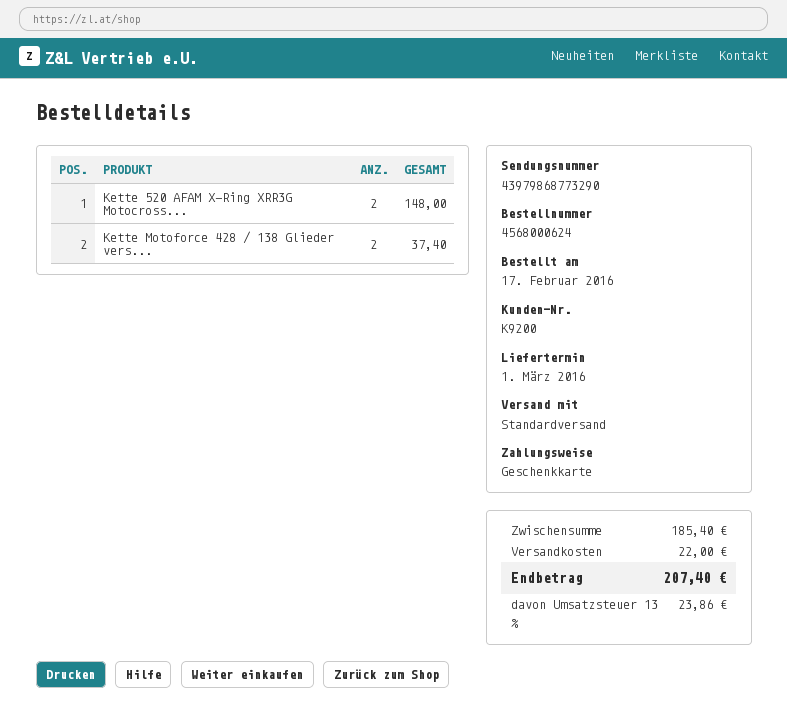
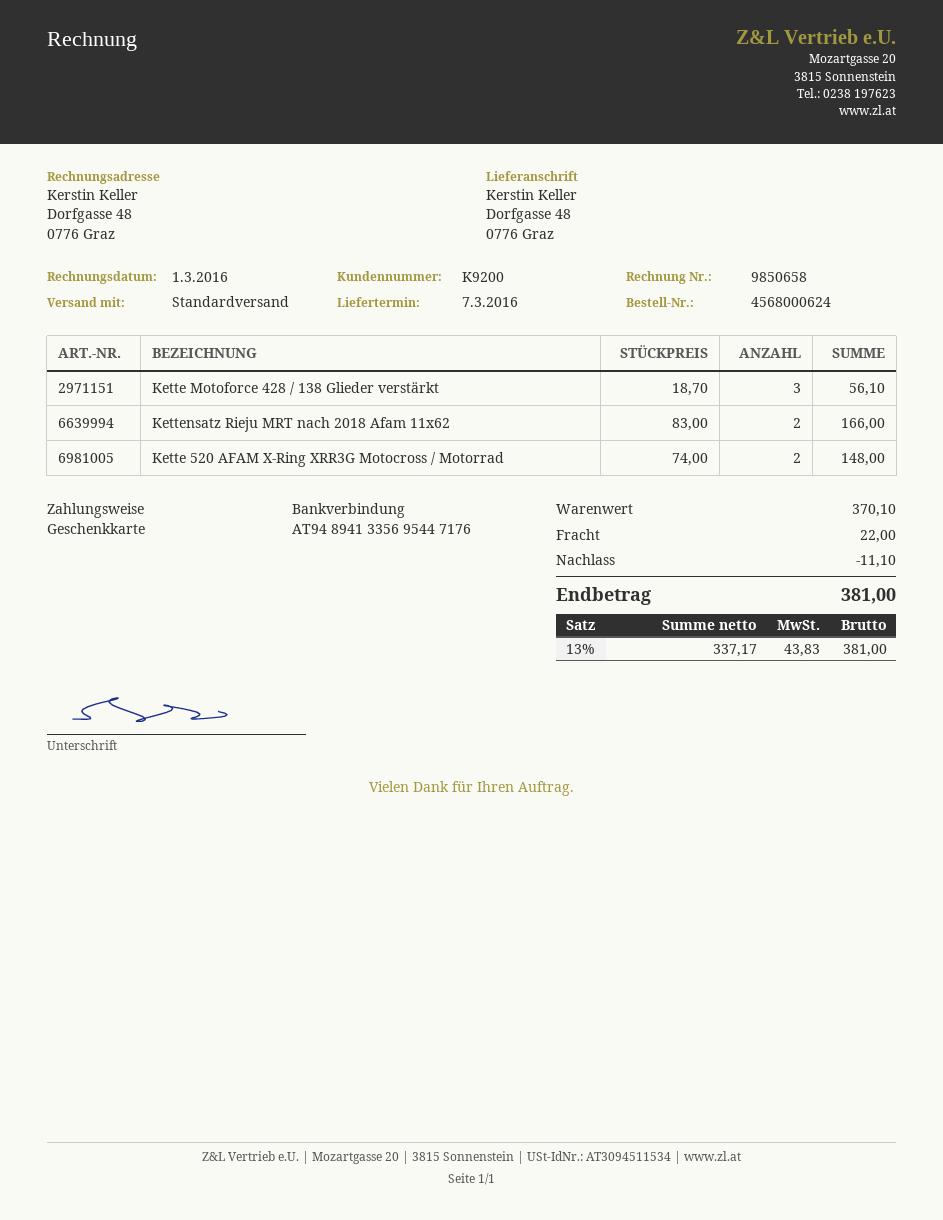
delivery date: 2016-03-01 -> 2016-03-07
Kette Motoforce 428 / 138 Glieder vers...: 2 for 37.40 -> 3 for 56.10
Kettensatz Rieju MRT nach 2018 Afam 11x62: none -> 2 for 166.00
subtotal: 185.40 -> 370.10
discount: none -> 11.10
tax: 13% = 23.86 -> 13% = 43.83
total: 207.40 -> 381.00

